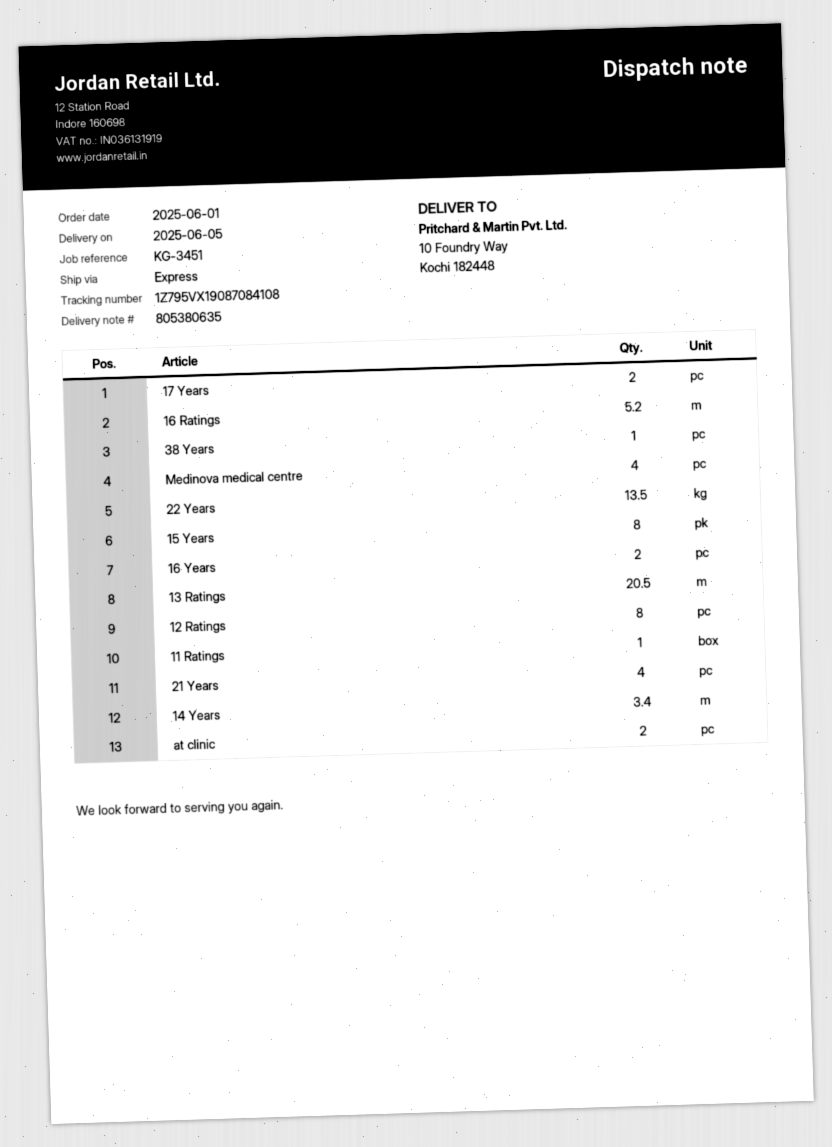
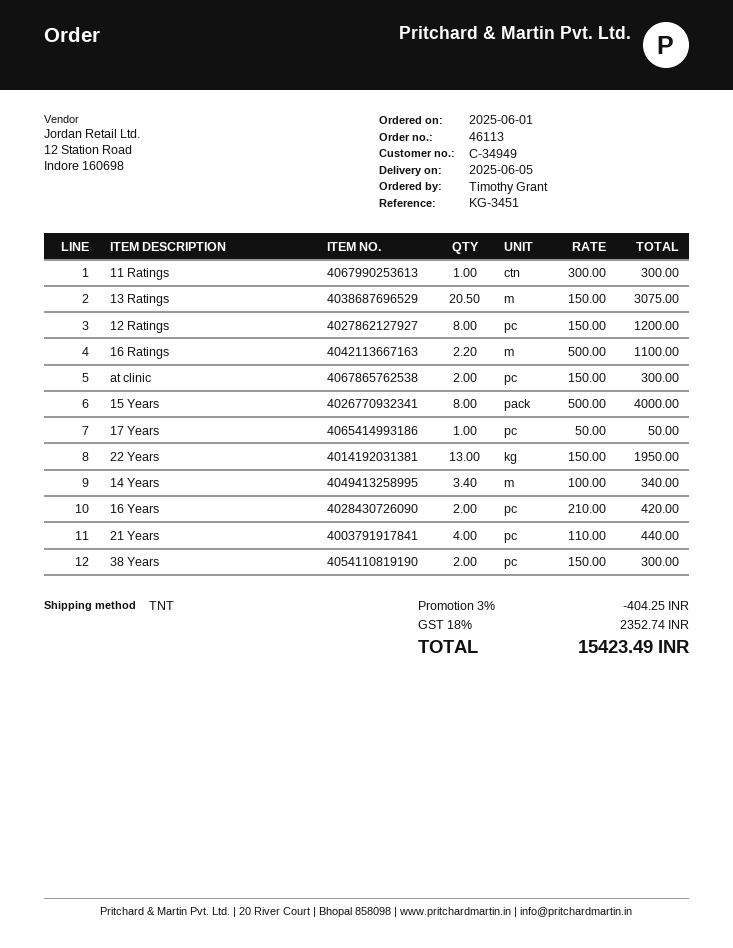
shipping method: express -> TNT
17 Years: 2 -> 1
16 Ratings: 5.2 -> 2.2
38 Years: 1 -> 2
Medinova medical centre: 4 -> none
22 Years: 13.5 -> 13

